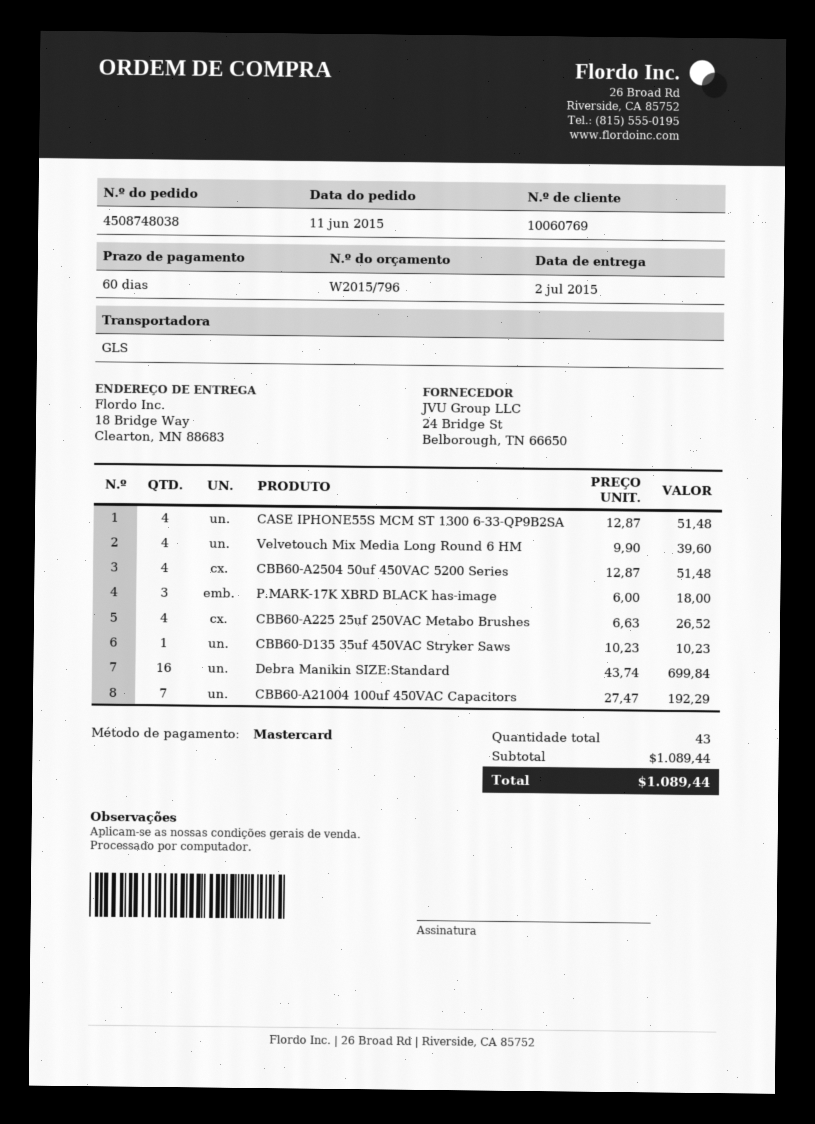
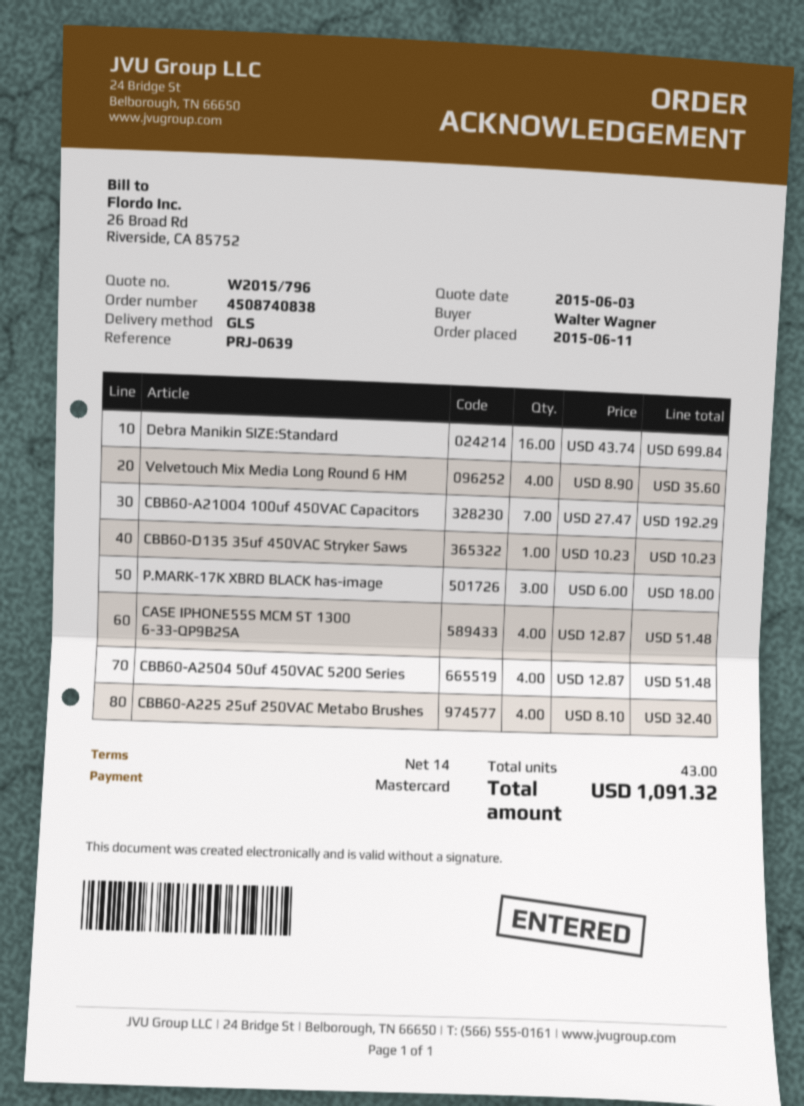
order number: 4508748038 -> 4508740838
payment terms: 60 days -> 14 days
Velvetouch Mix Media Long Round 6 HM: 4 x 9.90 = 39.60 -> 4 x 8.90 = 35.60
CBB60-A225 25uf 250VAC Metabo Brushes: 4 x 6.63 = 26.52 -> 4 x 8.10 = 32.40
total: 1089.44 -> 1091.32

